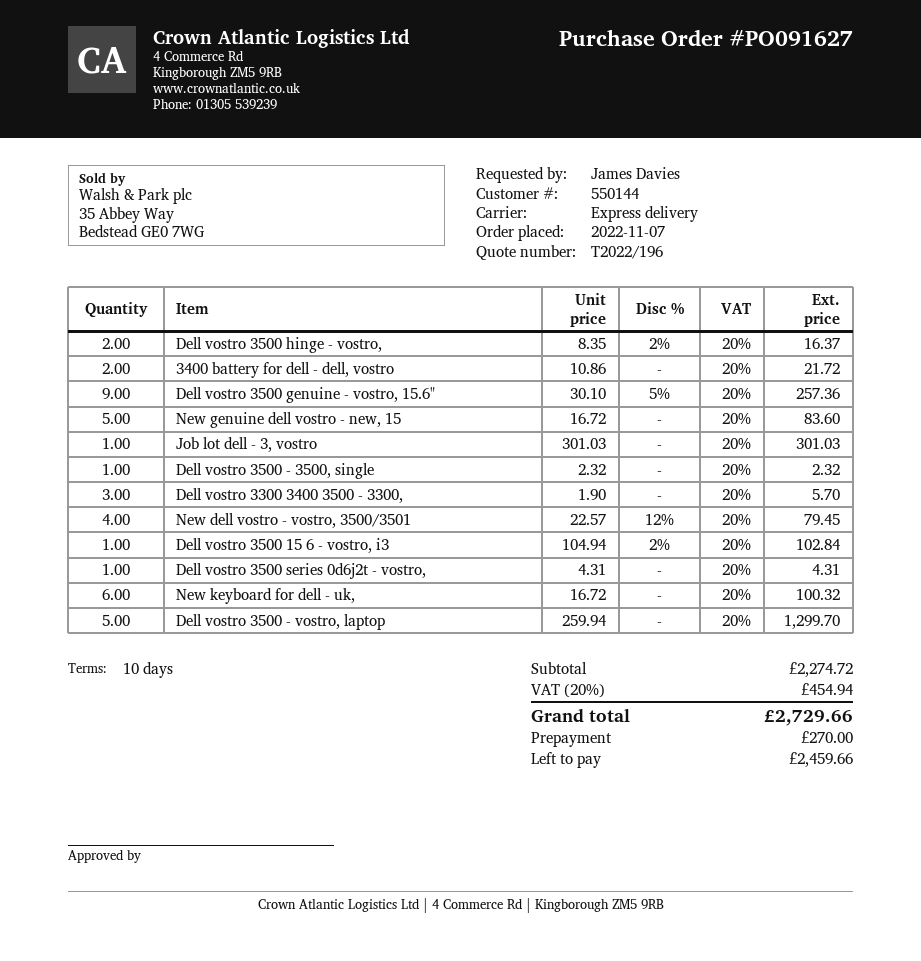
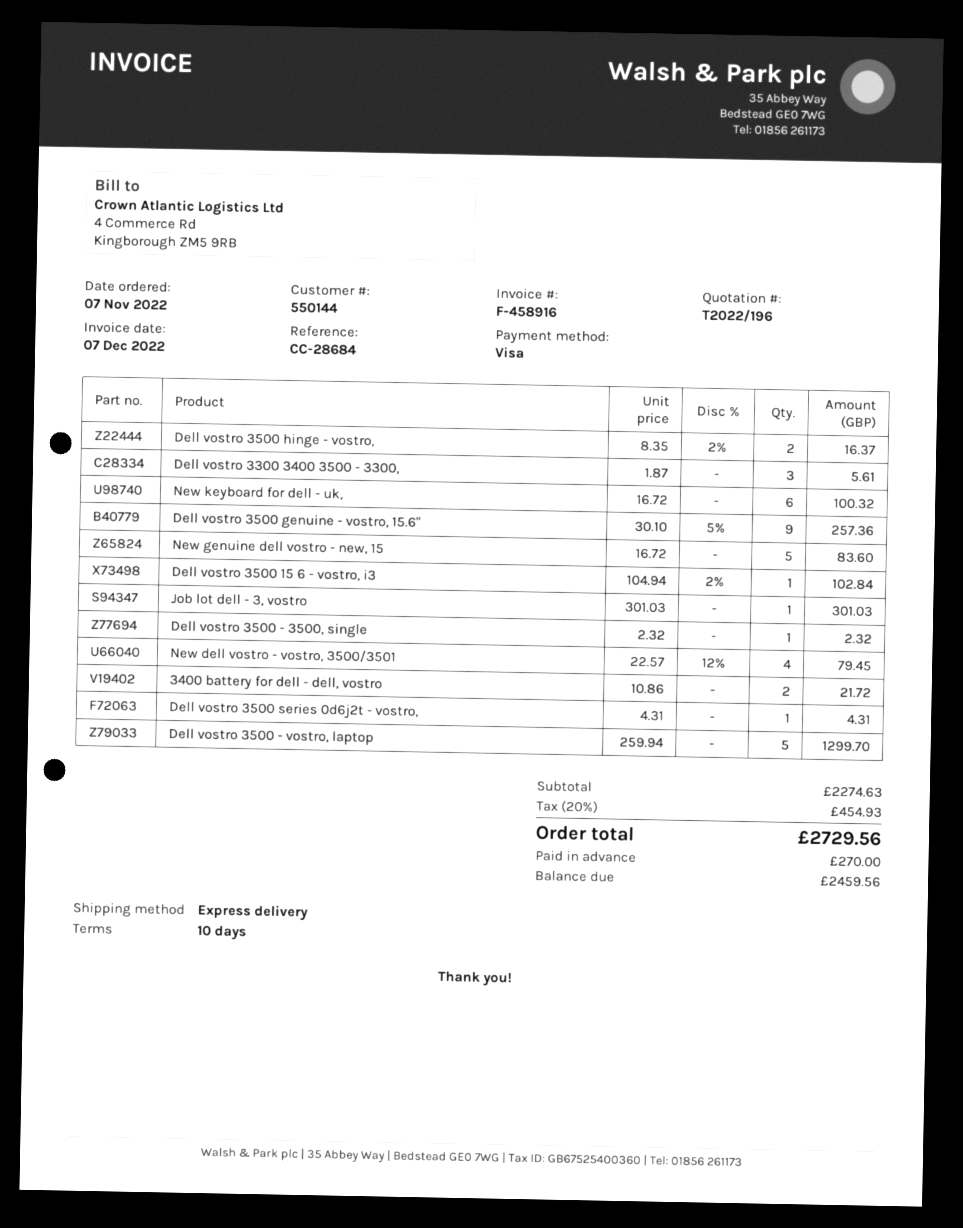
Dell vostro 3300 3400 3500 - 3300,: 3 x 1.90 = 5.70 -> 3 x 1.87 = 5.61
subtotal: 2274.72 -> 2274.63
tax: 20% = 454.94 -> 20% = 454.93
total: 2729.66 -> 2729.56
balance: 2459.66 -> 2459.56

